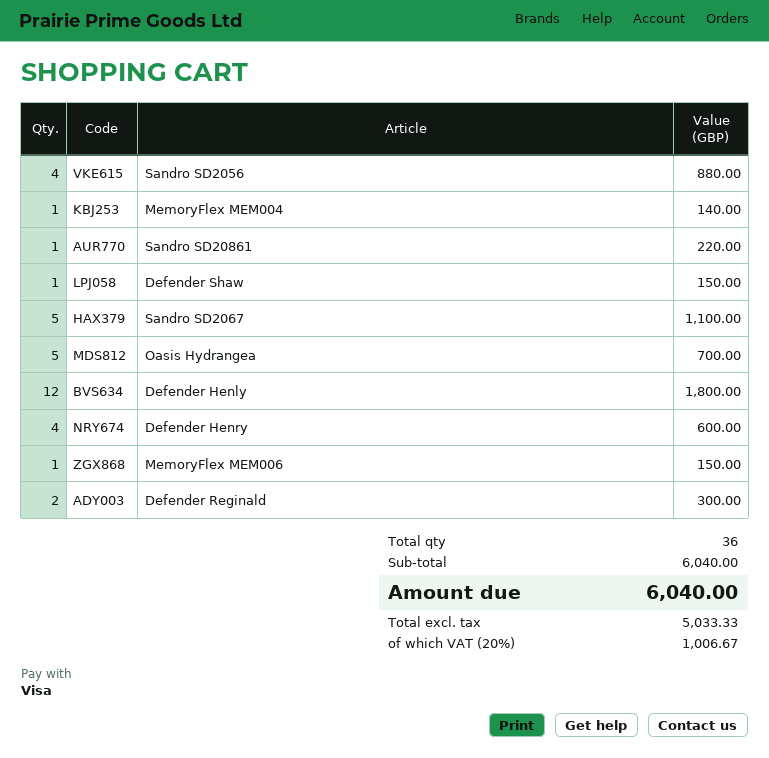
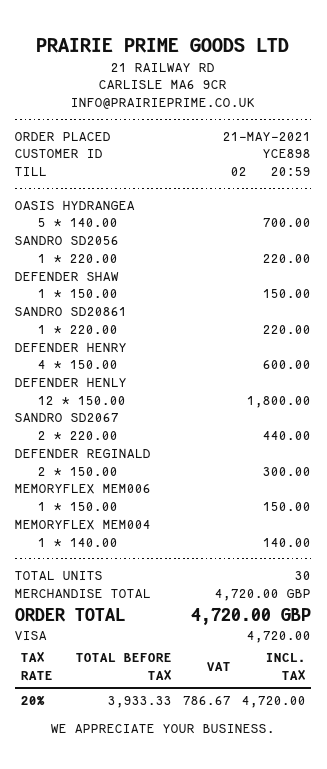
Sandro SD2056: 4 for 880.00 -> 1 for 220.00
Sandro SD2067: 5 for 1100.00 -> 2 for 440.00
total quantity: 36 -> 30
subtotal: 6040.00 -> 4720.00
net: 5033.33 -> 3933.33
tax: 20% = 1006.67 -> 20% = 786.67
total: 6040.00 -> 4720.00

